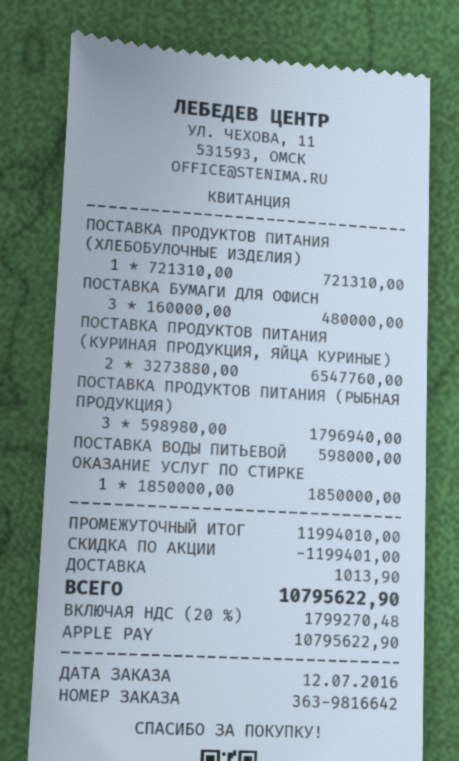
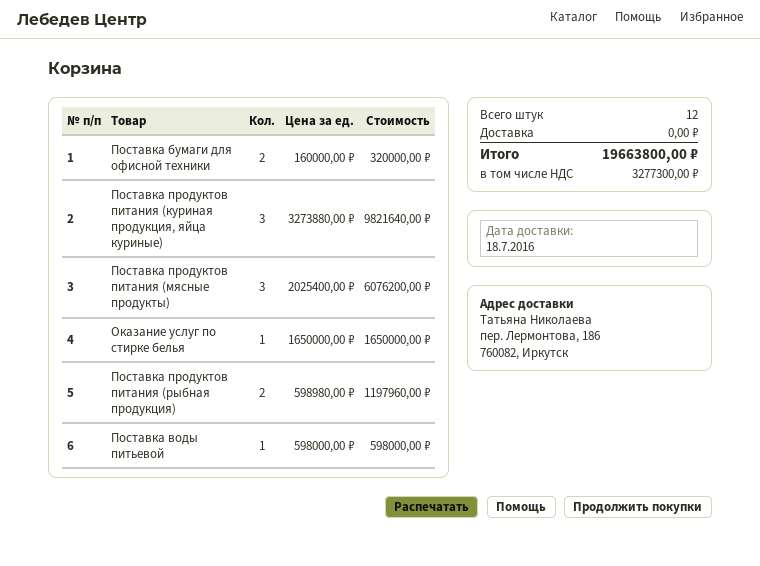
ПОСТАВКА ПРОДУКТОВ ПИТАНИЯ (ХЛЕБОБУЛОЧНЫЕ ИЗДЕЛИЯ): 1 x 721310.00 = 721310.00 -> none
ПОСТАВКА БУМАГИ ДЛЯ ОФИСН: 3 x 160000.00 = 480000.00 -> 2 x 160000.00 = 320000.00
ПОСТАВКА ПРОДУКТОВ ПИТАНИЯ (КУРИНАЯ ПРОДУКЦИЯ, ЯЙЦА КУРИНЫЕ): 2 x 3273880.00 = 6547760.00 -> 3 x 3273880.00 = 9821640.00
ПОСТАВКА ПРОДУКТОВ ПИТАНИЯ (РЫБНАЯ ПРОДУКЦИЯ): 3 x 598980.00 = 1796940.00 -> 2 x 598980.00 = 1197960.00
ОКАЗАНИЕ УСЛУГ ПО СТИРКЕ: 1 x 1850000.00 = 1850000.00 -> 1 x 1650000.00 = 1650000.00
Поставка продуктов питания (мясные продукты): none -> 3 x 2025400.00 = 6076200.00
discount: 1199401.00 -> none
shipping: 1013.90 -> 0.00
tax: 1799270.48 -> 3277300.00
total: 10795622.90 -> 19663800.00

